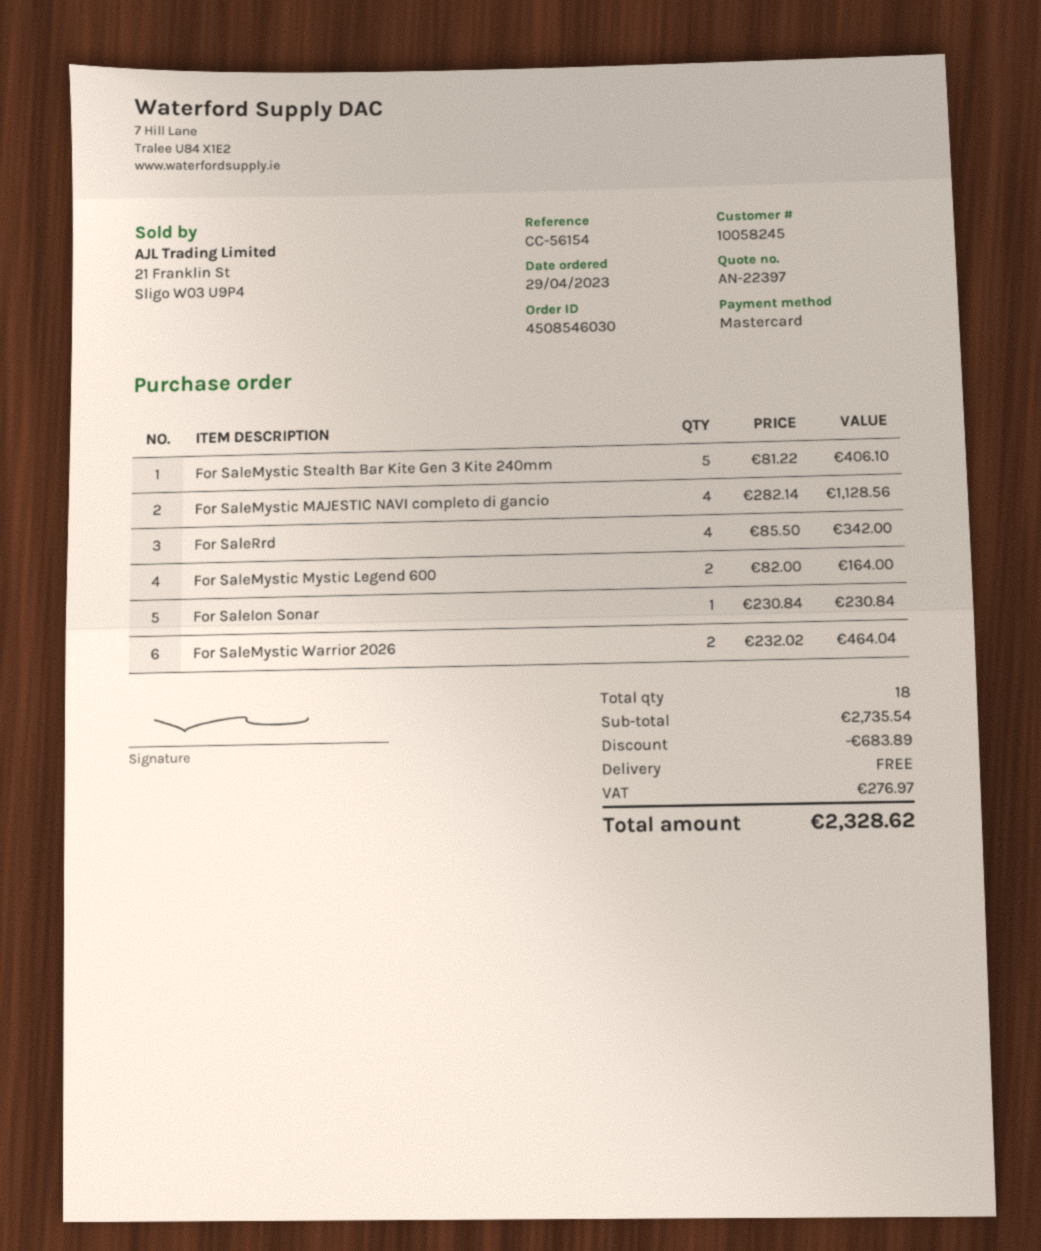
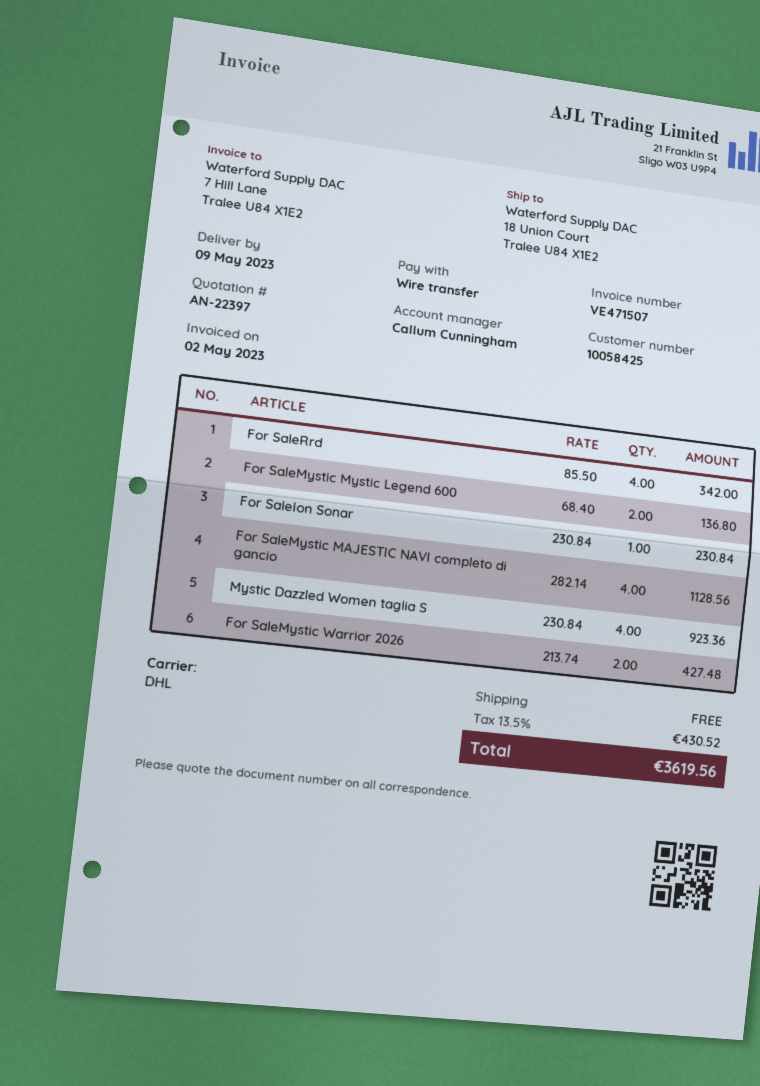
customer number: 10058245 -> 10058425
payment method: Mastercard -> bank transfer
For SaleMystic Stealth Bar Kite Gen 3 Kite 240mm: 5 x 81.22 = 406.10 -> none
For SaleMystic Mystic Legend 600: 2 x 82.00 = 164.00 -> 2 x 68.40 = 136.80
For SaleMystic Warrior 2026: 2 x 232.02 = 464.04 -> 2 x 213.74 = 427.48
Mystic Dazzled Women taglia S: none -> 4 x 230.84 = 923.36
discount: 683.89 -> none
tax: 276.97 -> 430.52
total: 2328.62 -> 3619.56

